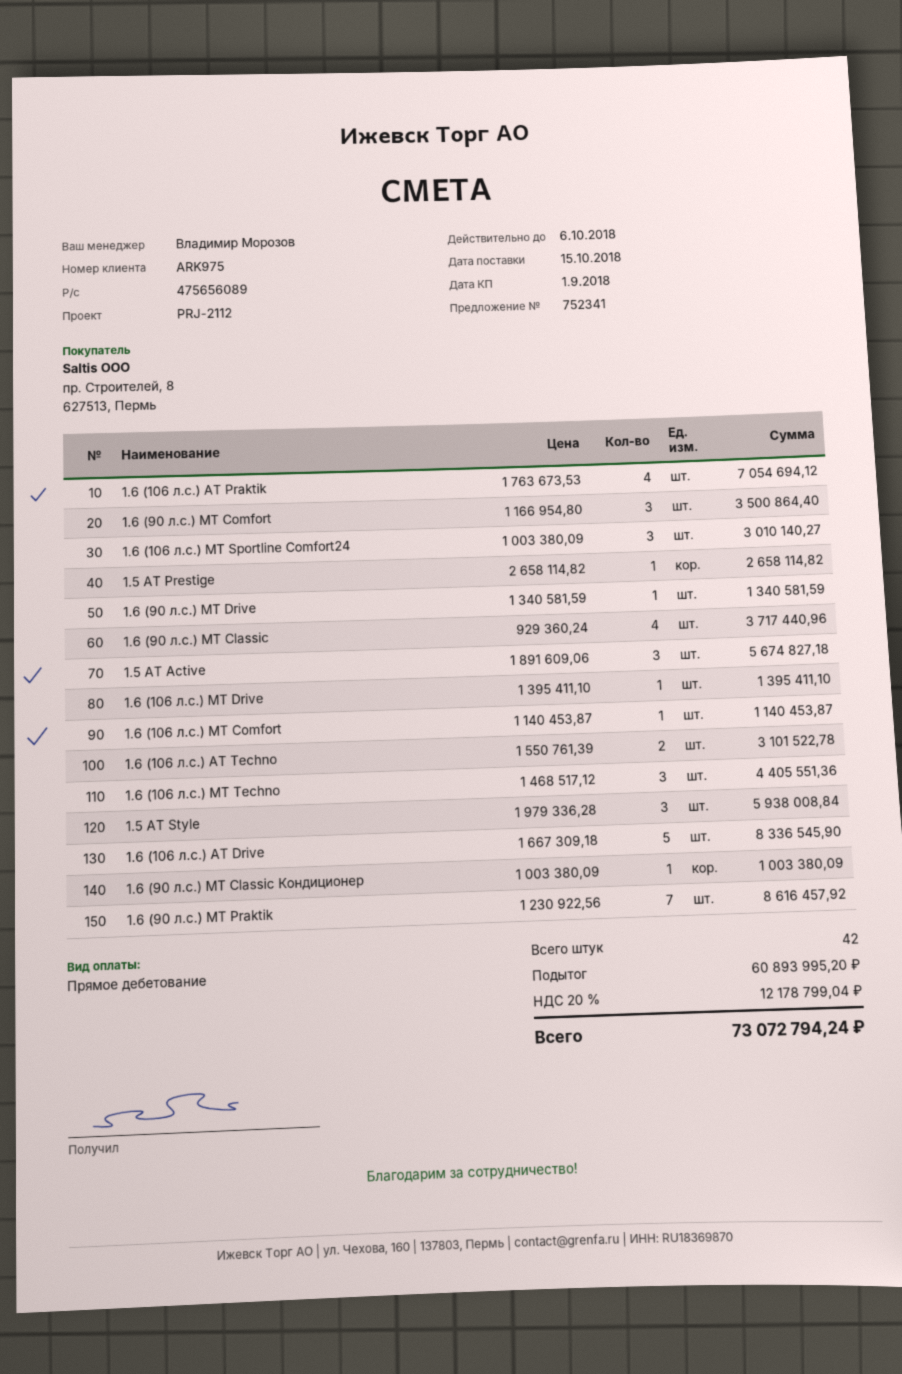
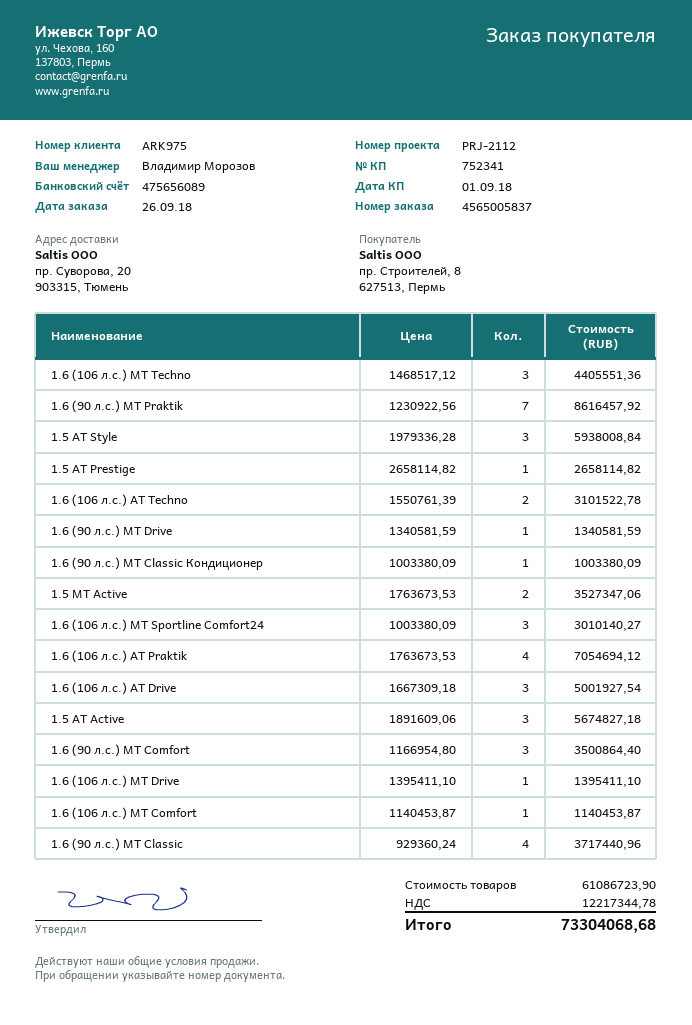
1.6 (106 л.с.) AT Drive: 5 x 1667309.18 = 8336545.90 -> 3 x 1667309.18 = 5001927.54
1.5 MT Active: none -> 2 x 1763673.53 = 3527347.06
subtotal: 60893995.20 -> 61086723.90
tax: 12178799.04 -> 12217344.78
total: 73072794.24 -> 73304068.68

